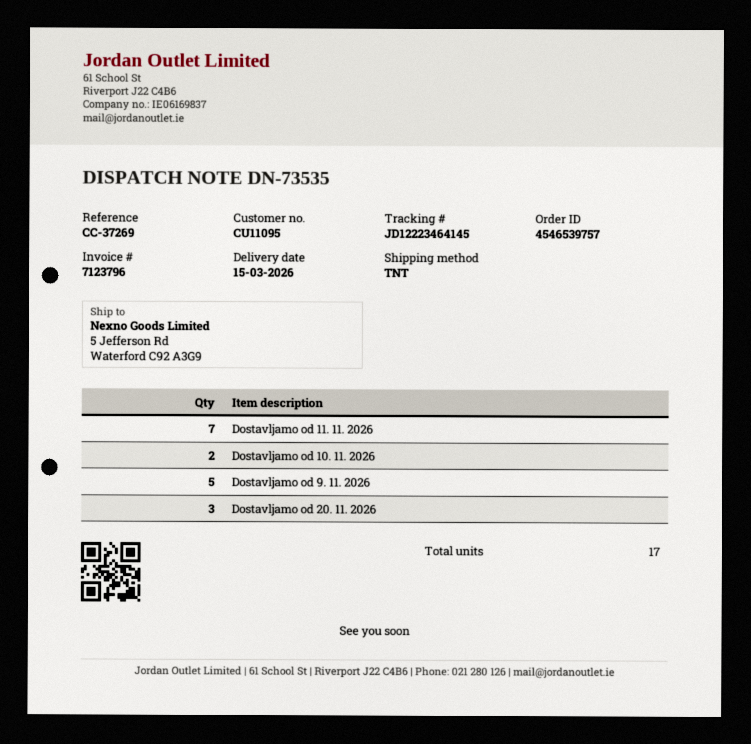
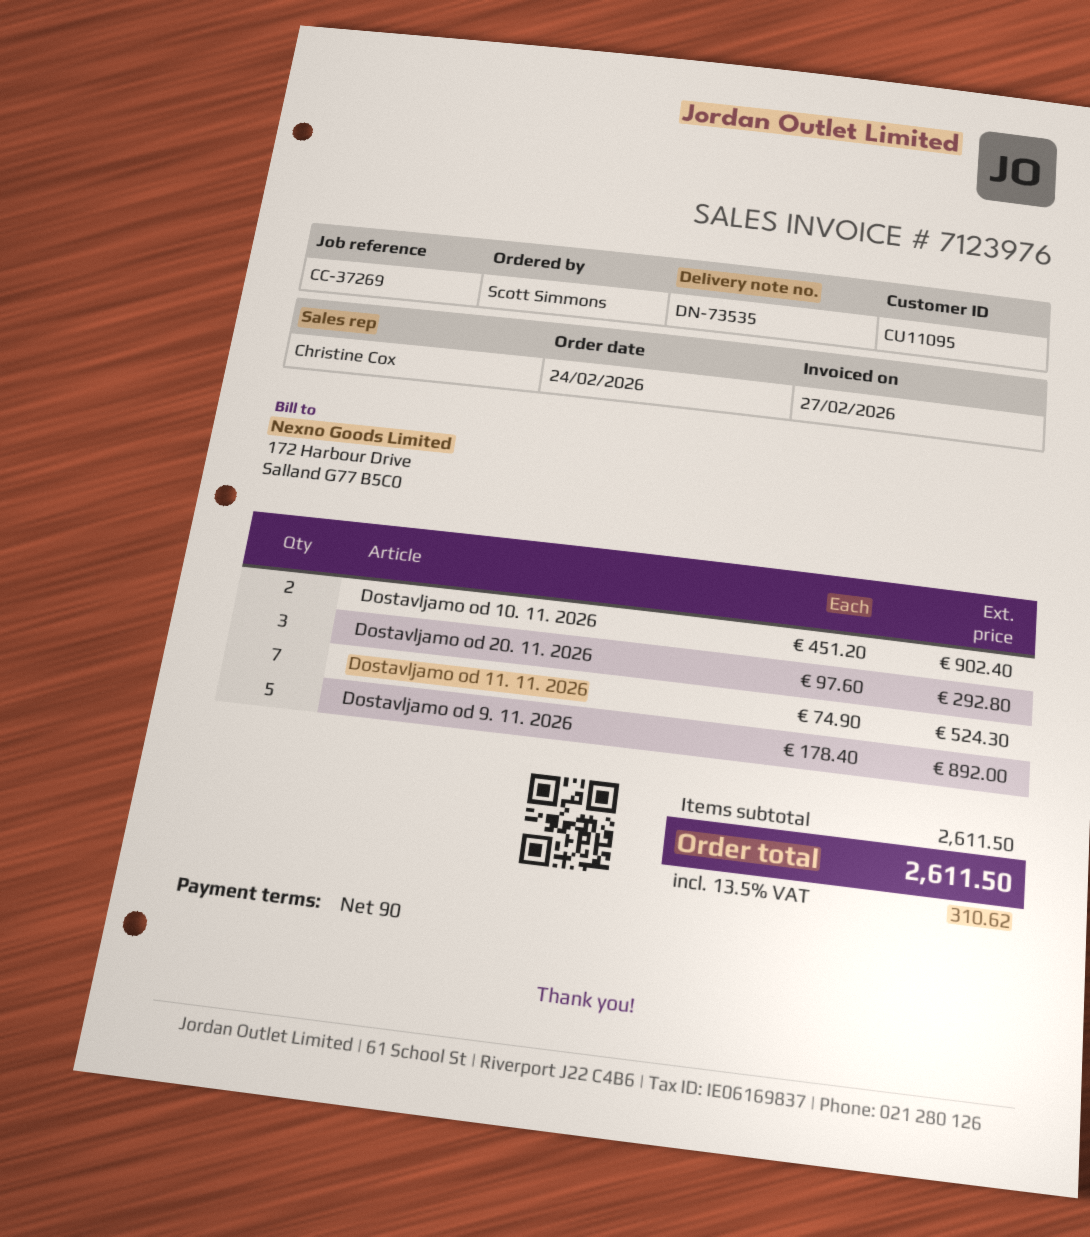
invoice number: 7123796 -> 7123976

